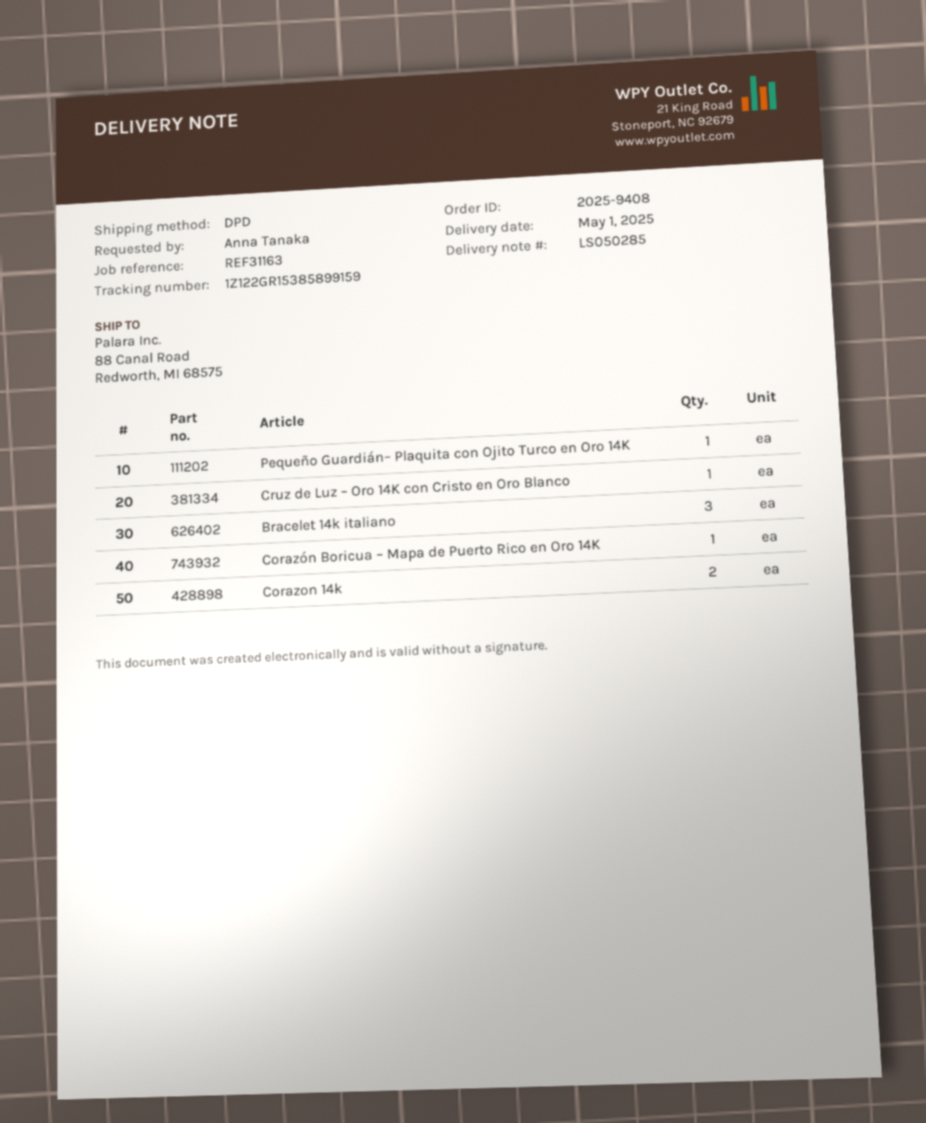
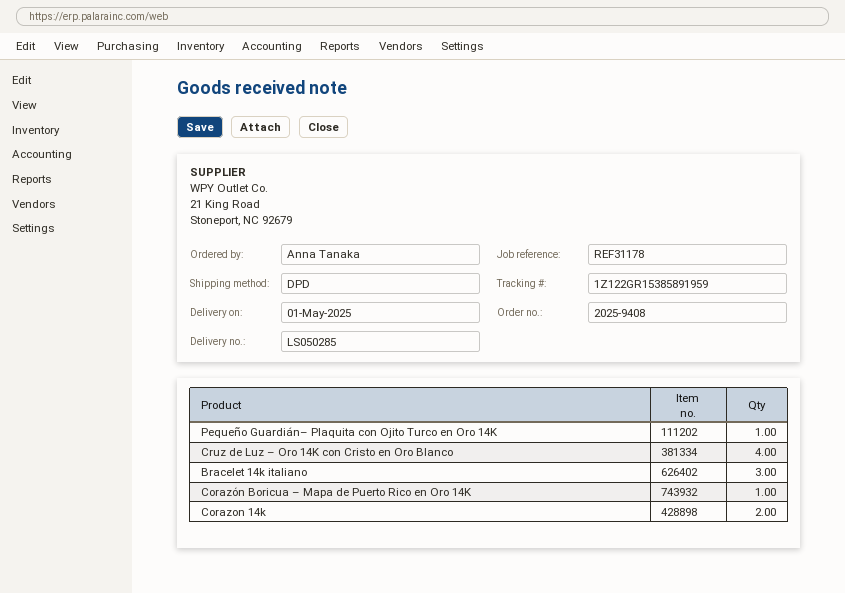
reference: REF31163 -> REF31178
tracking number: 1Z122GR15385899159 -> 1Z122GR15385891959
Cruz de Luz – Oro 14K con Cristo en Oro Blanco: 1 -> 4

